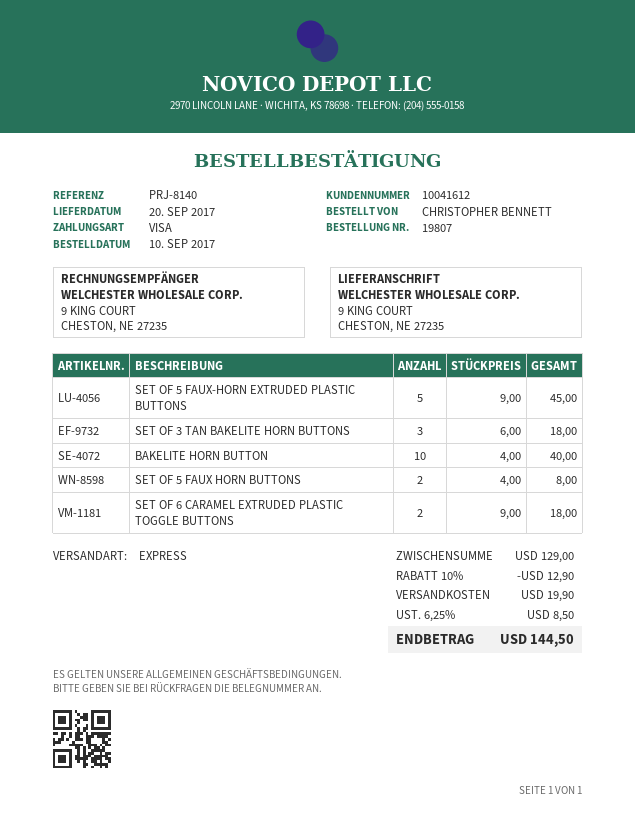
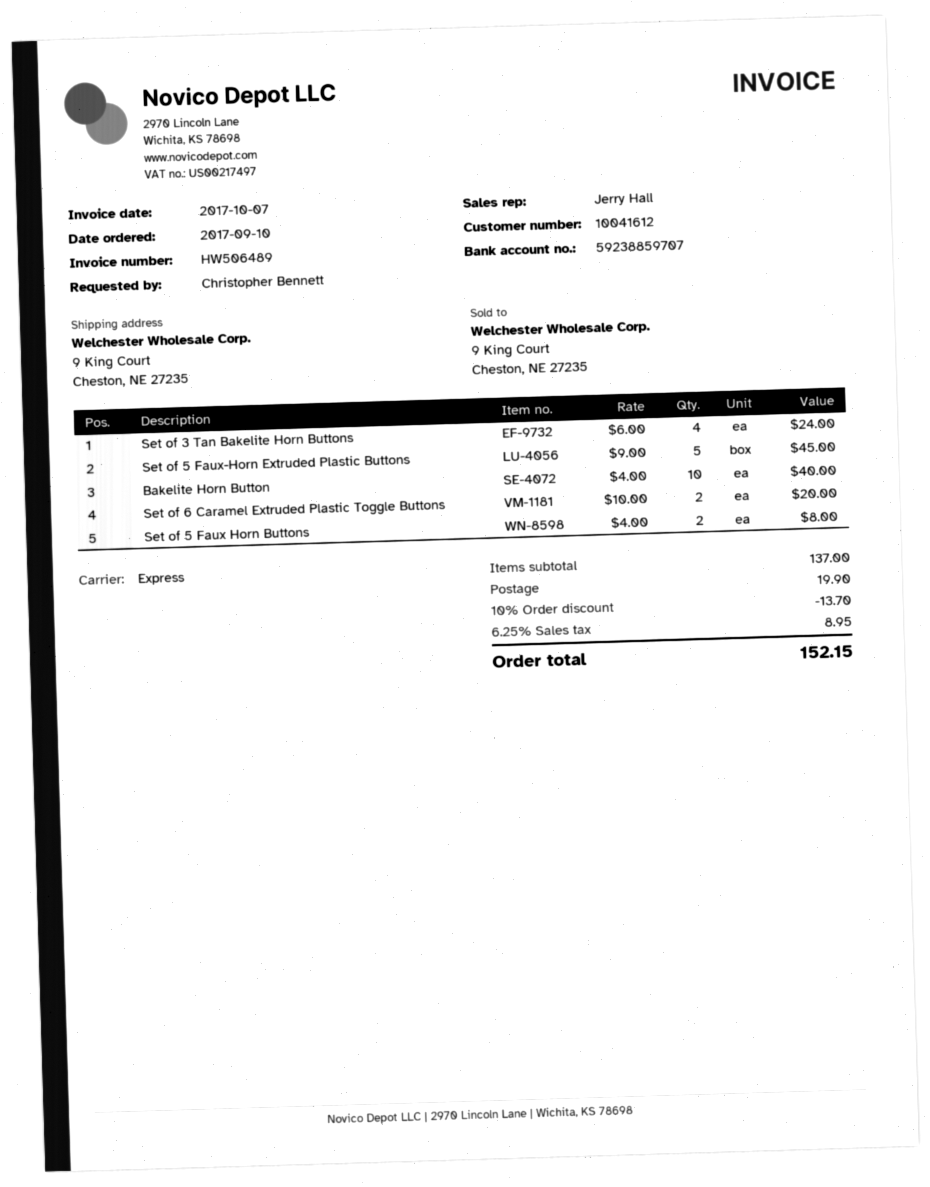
SET OF 3 TAN BAKELITE HORN BUTTONS: 3 x 6.00 = 18.00 -> 4 x 6.00 = 24.00
SET OF 6 CARAMEL EXTRUDED PLASTIC TOGGLE BUTTONS: 2 x 9.00 = 18.00 -> 2 x 10.00 = 20.00
subtotal: 129.00 -> 137.00
discount: 10% = 12.90 -> 10% = 13.70
tax: 6.25% = 8.50 -> 6.25% = 8.95
total: 144.50 -> 152.15

